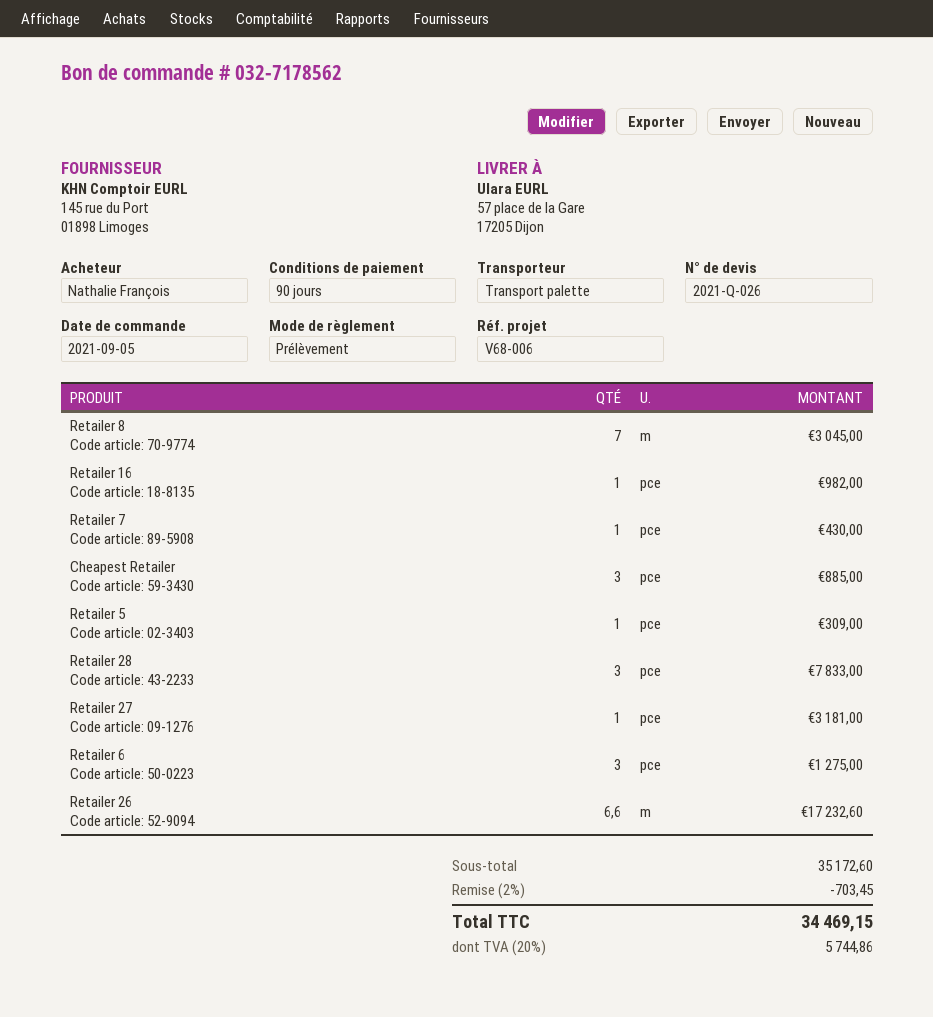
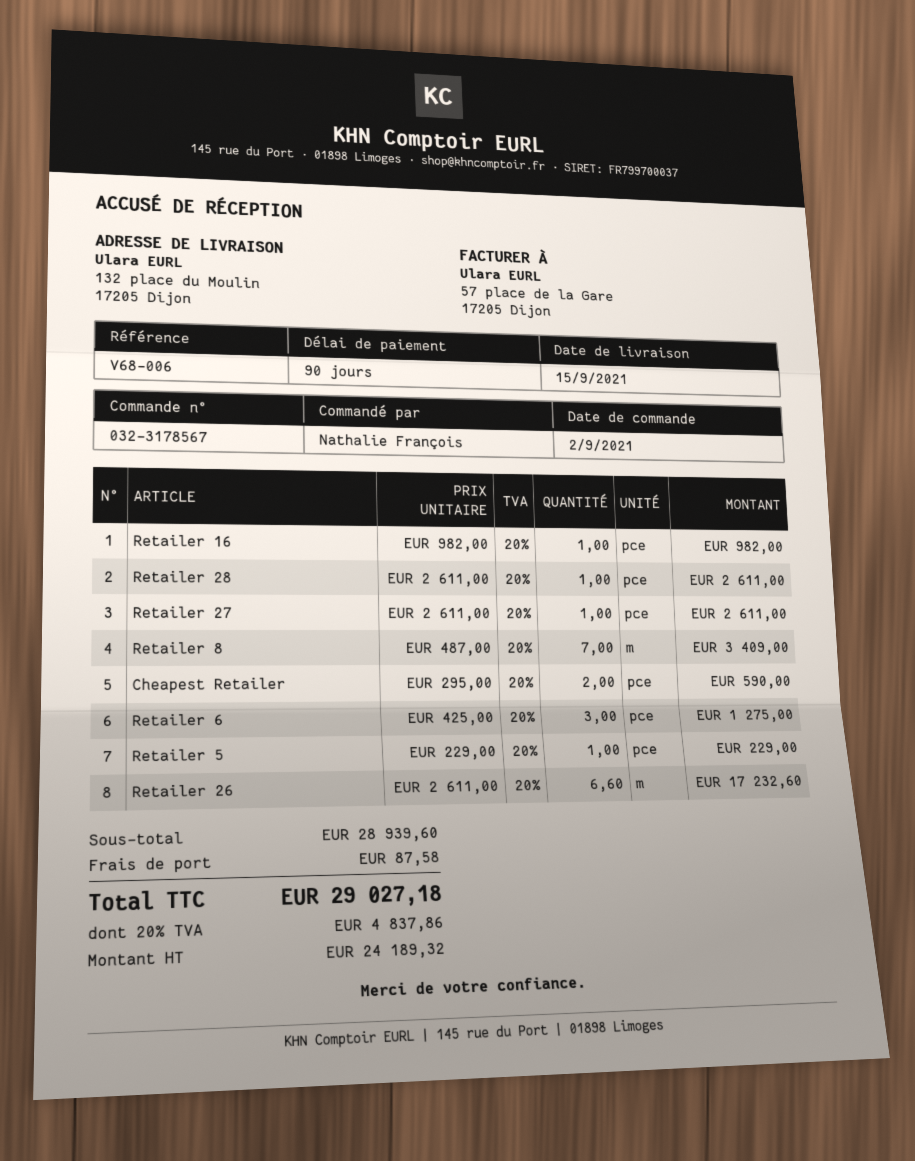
order number: 032-7178562 -> 032-3178567
order date: 2021-09-05 -> 2021-09-02
ship to: 57 place de la Gare, 17205 Dijon -> 132 place du Moulin, 17205 Dijon
Retailer 8: 7 for 3045.00 -> 7 for 3409.00
Retailer 7: 1 for 430.00 -> none
Cheapest Retailer: 3 for 885.00 -> 2 for 590.00
Retailer 5: 1 for 309.00 -> 1 for 229.00
Retailer 28: 3 for 7833.00 -> 1 for 2611.00
Retailer 27: 1 for 3181.00 -> 1 for 2611.00
subtotal: 35172.60 -> 28939.60
discount: 2% = 703.45 -> none
shipping: none -> 87.58
tax: 20% = 5744.86 -> 20% = 4837.86
total: 34469.15 -> 29027.18

